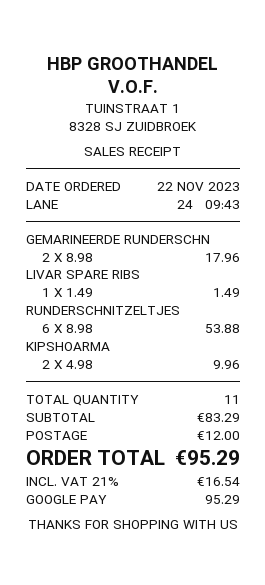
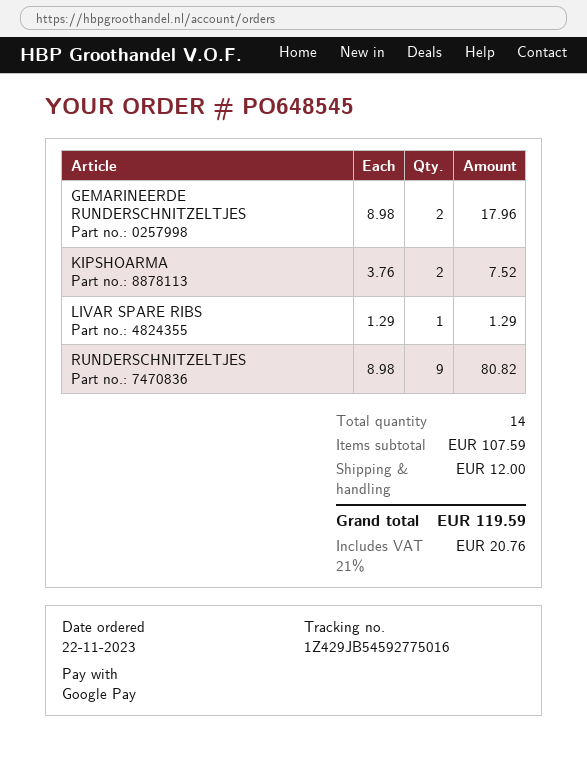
LIVAR SPARE RIBS: 1 x 1.49 = 1.49 -> 1 x 1.29 = 1.29
RUNDERSCHNITZELTJES: 6 x 8.98 = 53.88 -> 9 x 8.98 = 80.82
KIPSHOARMA: 2 x 4.98 = 9.96 -> 2 x 3.76 = 7.52
total quantity: 11 -> 14
subtotal: 83.29 -> 107.59
tax: 21% = 16.54 -> 21% = 20.76
total: 95.29 -> 119.59

